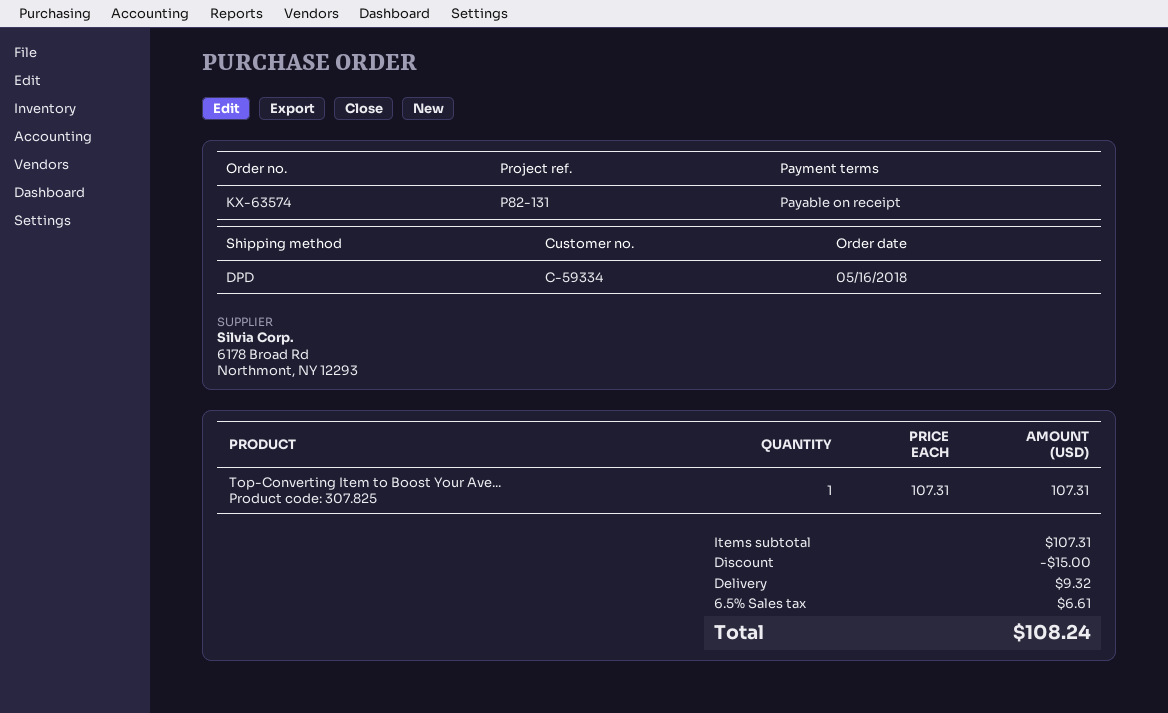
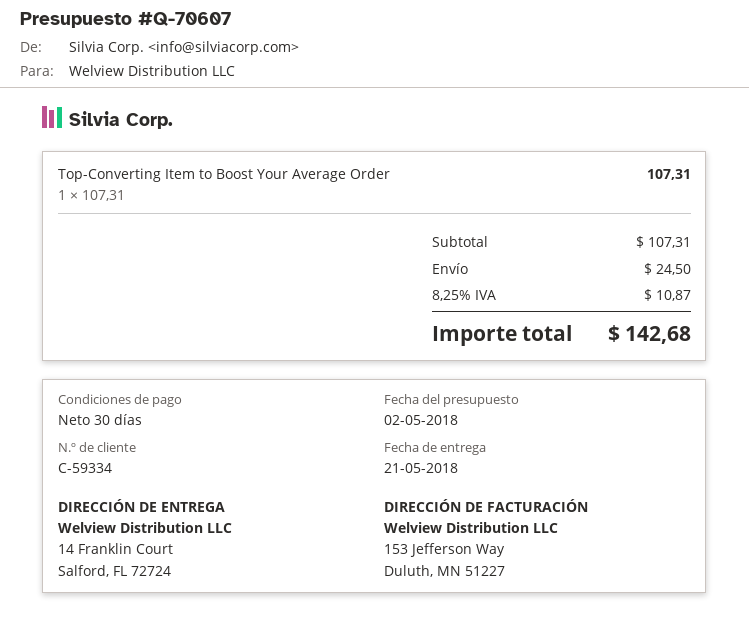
payment terms: on receipt -> 30 days
discount: 15.00 -> none
shipping: 9.32 -> 24.50
tax: 6.5% = 6.61 -> 8.25% = 10.87
total: 108.24 -> 142.68

